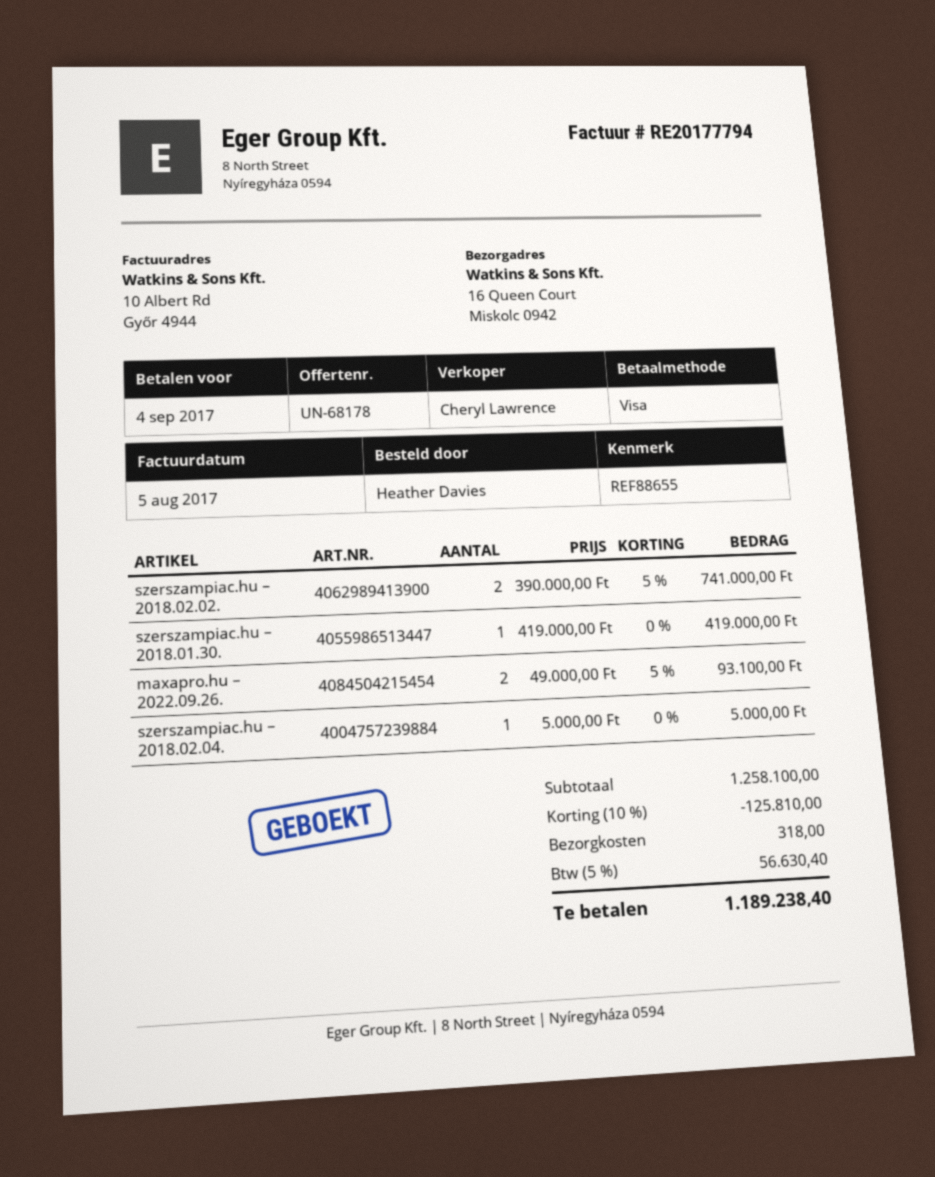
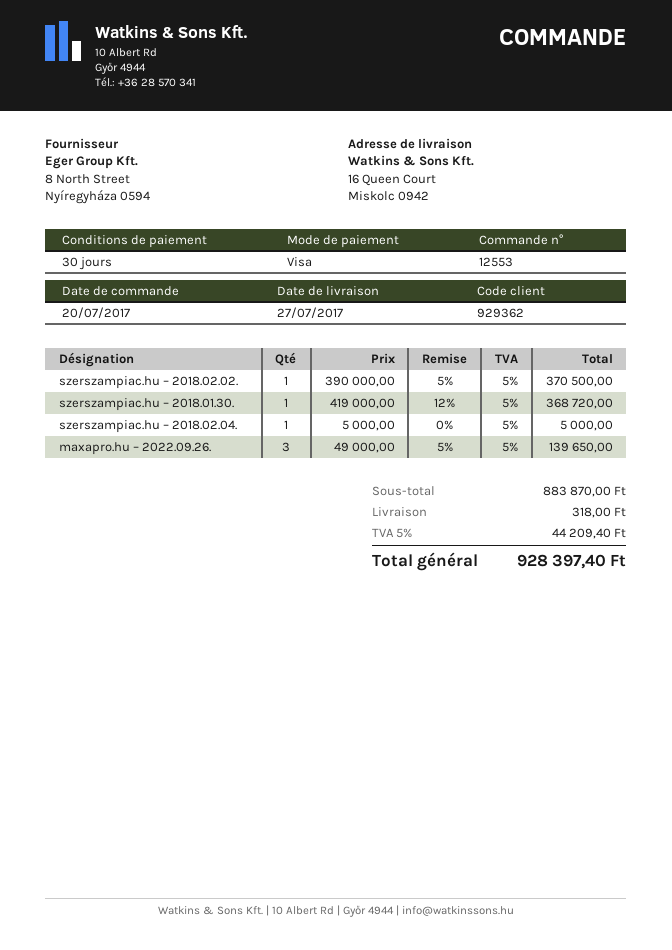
szerszampiac.hu – 2018.02.02.: 2 x 390000.00 - 5% = 741000.00 -> 1 x 390000.00 - 5% = 370500.00
szerszampiac.hu – 2018.01.30.: 1 x 419000.00 = 419000.00 -> 1 x 419000.00 - 12% = 368720.00
maxapro.hu – 2022.09.26.: 2 x 49000.00 - 5% = 93100.00 -> 3 x 49000.00 - 5% = 139650.00
subtotal: 1258100.00 -> 883870.00
discount: 10% = 125810.00 -> none
tax: 5% = 56630.40 -> 5% = 44209.40
total: 1189238.40 -> 928397.40

